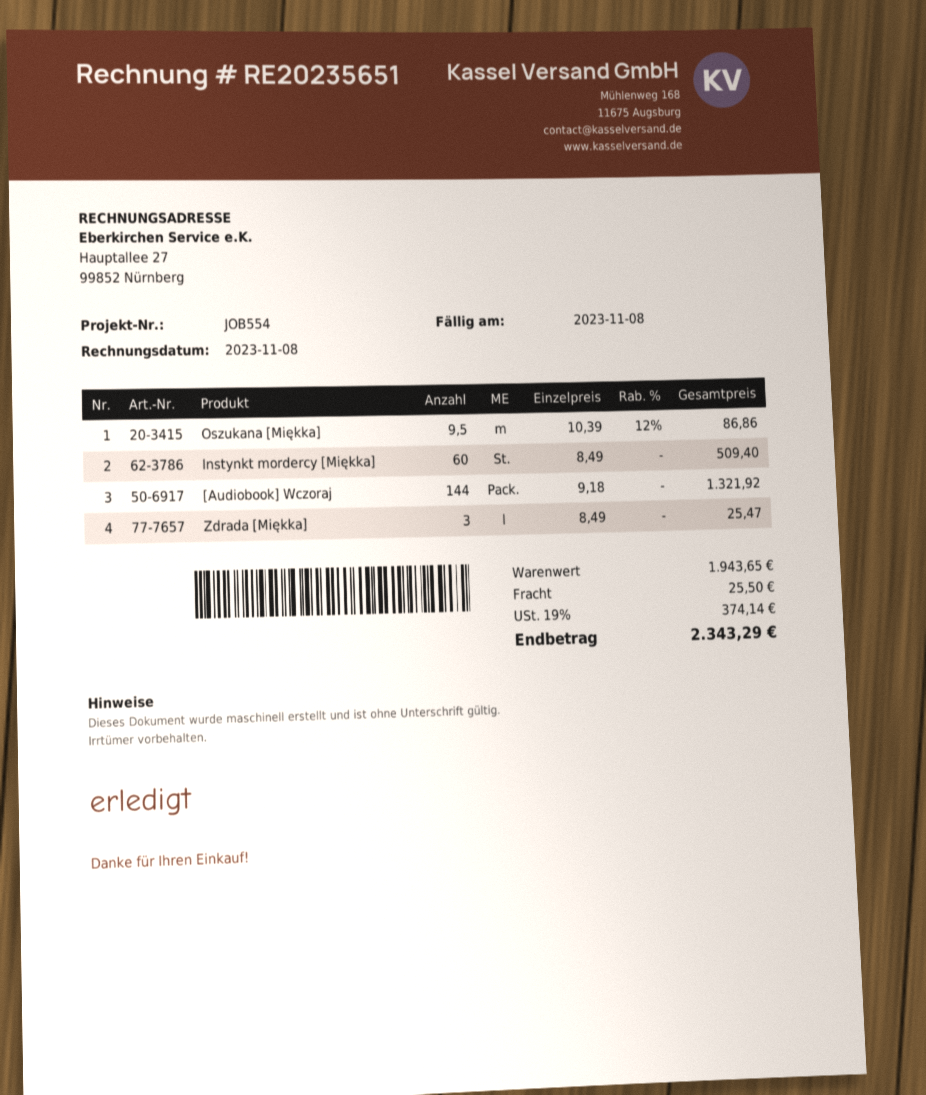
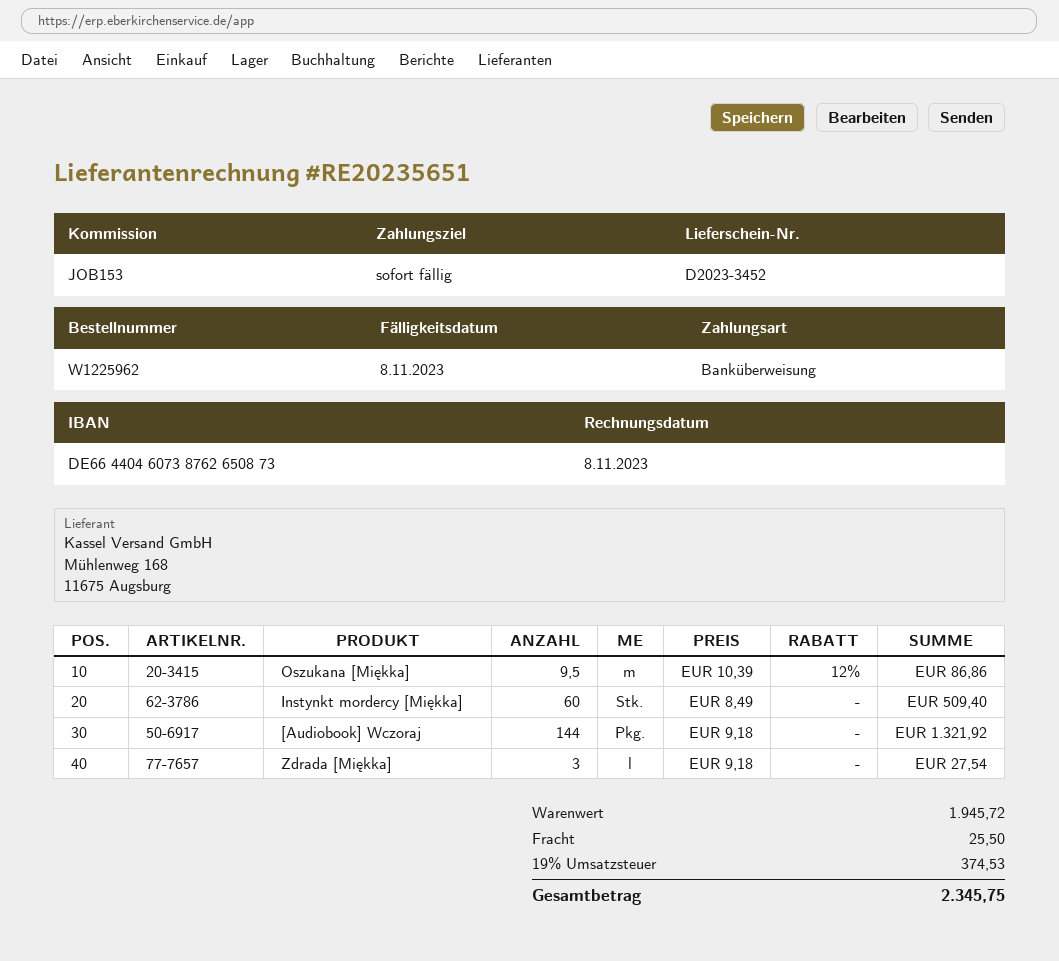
reference: JOB554 -> JOB153
Zdrada [Miękka]: 3 x 8.49 = 25.47 -> 3 x 9.18 = 27.54
subtotal: 1943.65 -> 1945.72
tax: 19% = 374.14 -> 19% = 374.53
total: 2343.29 -> 2345.75

